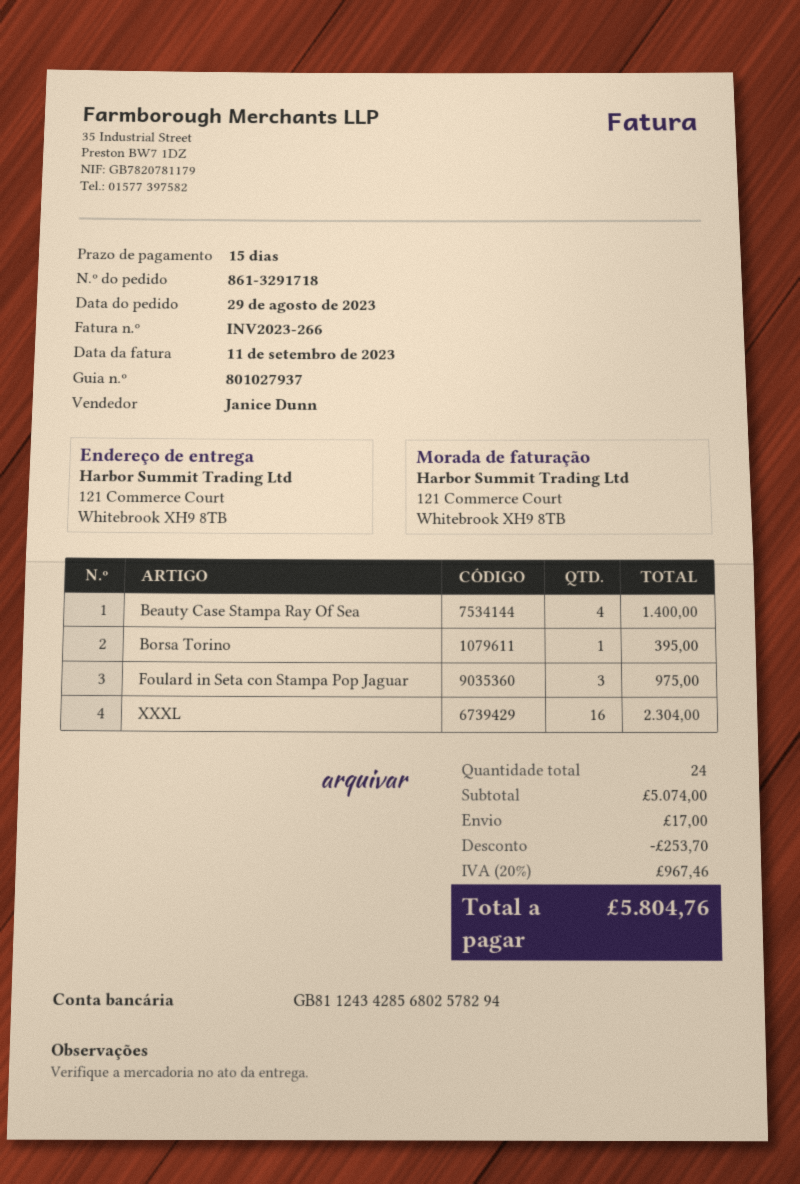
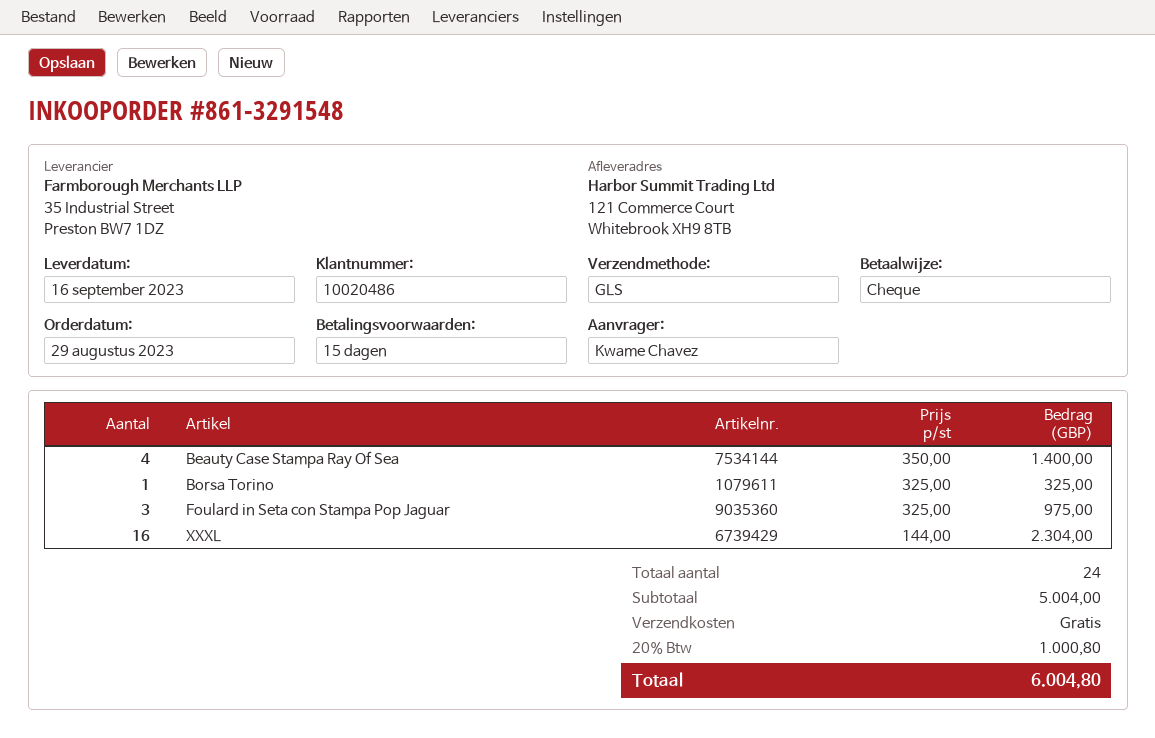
order number: 861-3291718 -> 861-3291548
Borsa Torino: 1 for 395.00 -> 1 for 325.00
subtotal: 5074.00 -> 5004.00
discount: 253.70 -> none
shipping: 17.00 -> 0.00
tax: 20% = 967.46 -> 20% = 1000.80
total: 5804.76 -> 6004.80

